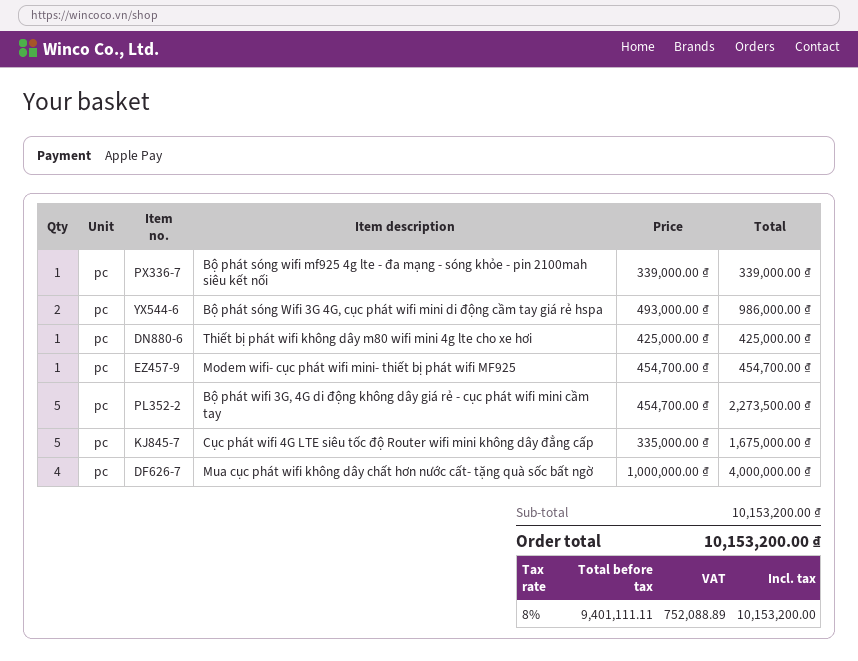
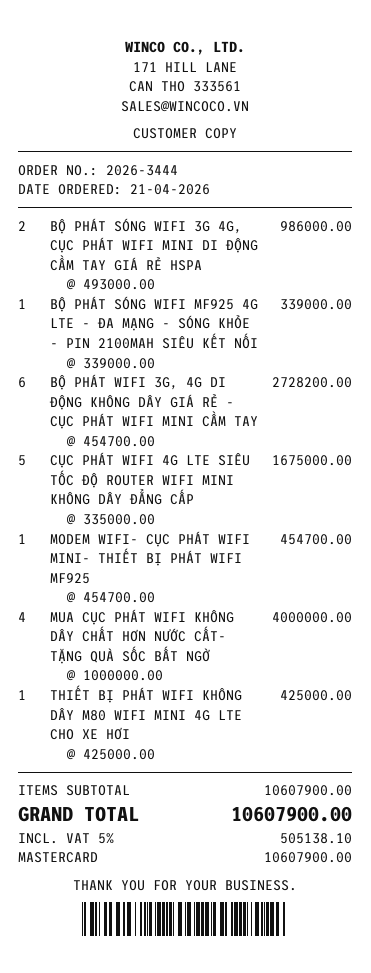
payment method: Apple Pay -> Mastercard
Bộ phát wifi 3G, 4G di động không dây giá rẻ - cục phát wifi mini cầm tay: 5 x 454700.00 = 2273500.00 -> 6 x 454700.00 = 2728200.00
subtotal: 10153200.00 -> 10607900.00
tax: 8% = 752088.89 -> 5% = 505138.10
total: 10153200.00 -> 10607900.00

